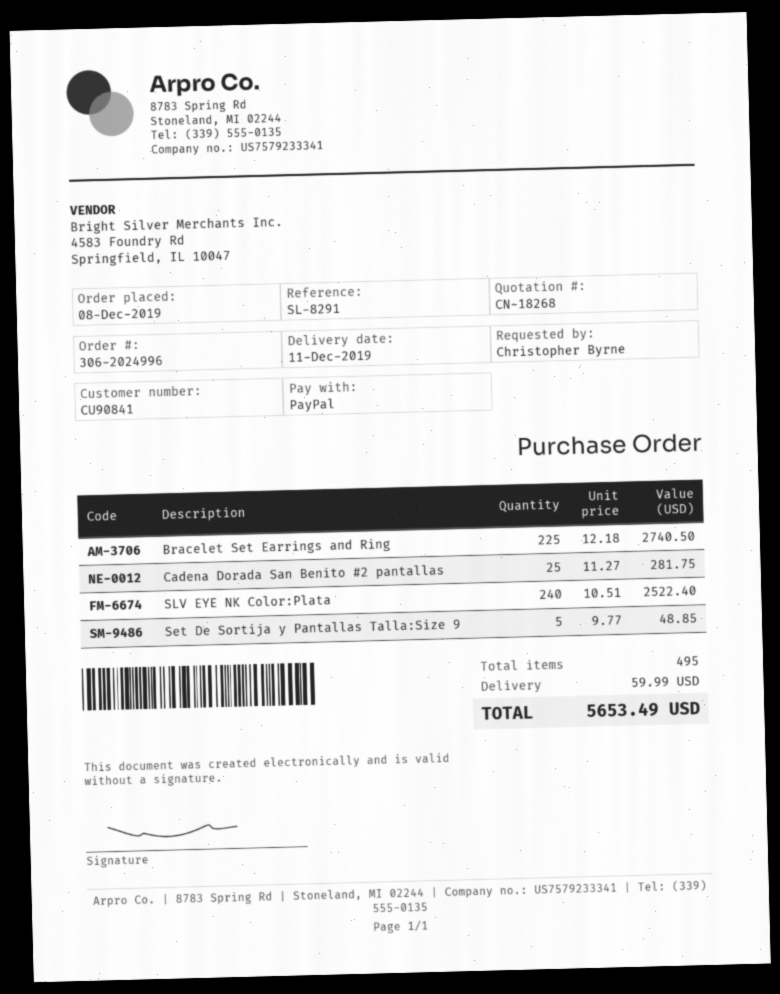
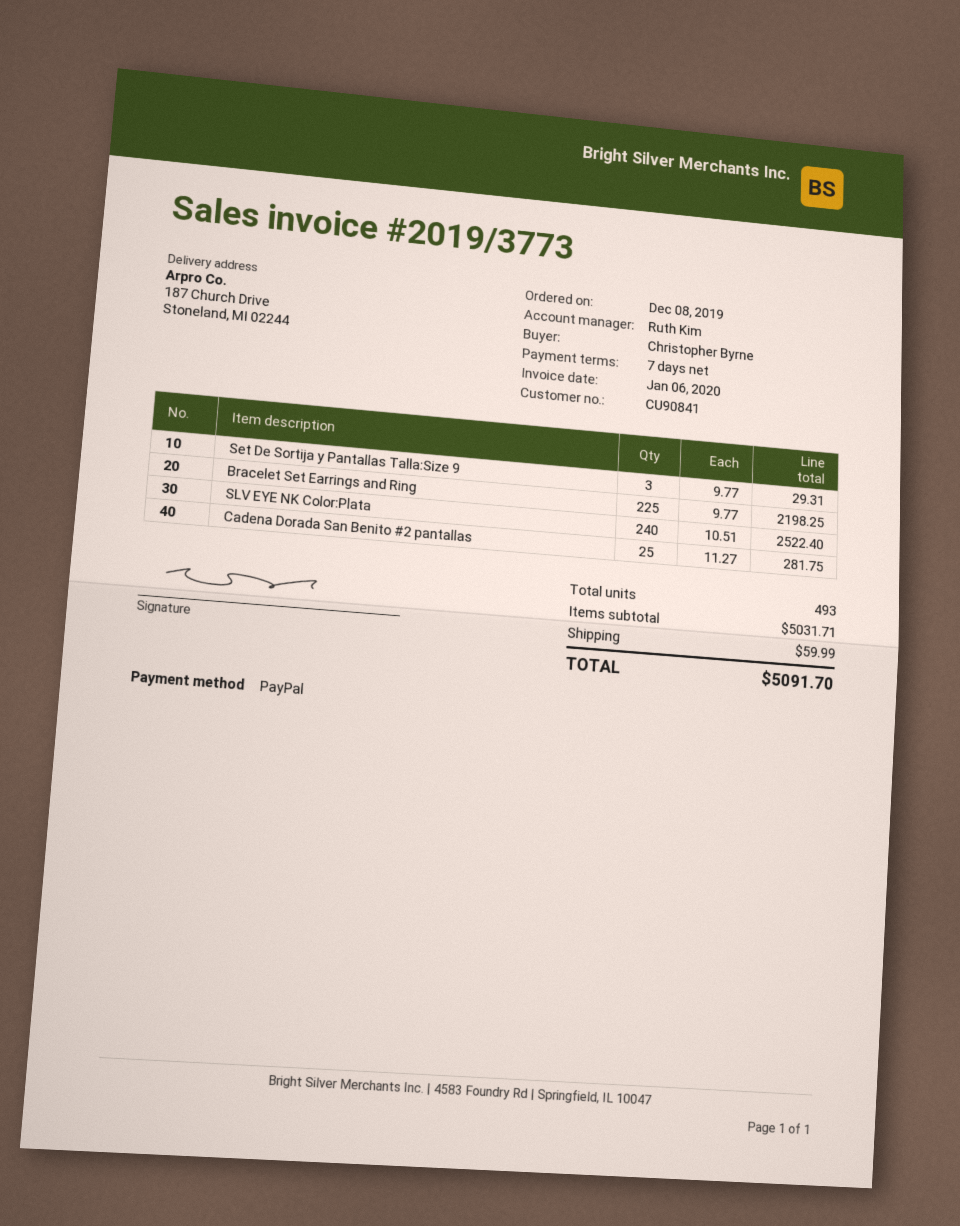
Bracelet Set Earrings and Ring: 225 x 12.18 = 2740.50 -> 225 x 9.77 = 2198.25
Set De Sortija y Pantallas Talla:Size 9: 5 x 9.77 = 48.85 -> 3 x 9.77 = 29.31
total quantity: 495 -> 493
total: 5653.49 -> 5091.70

